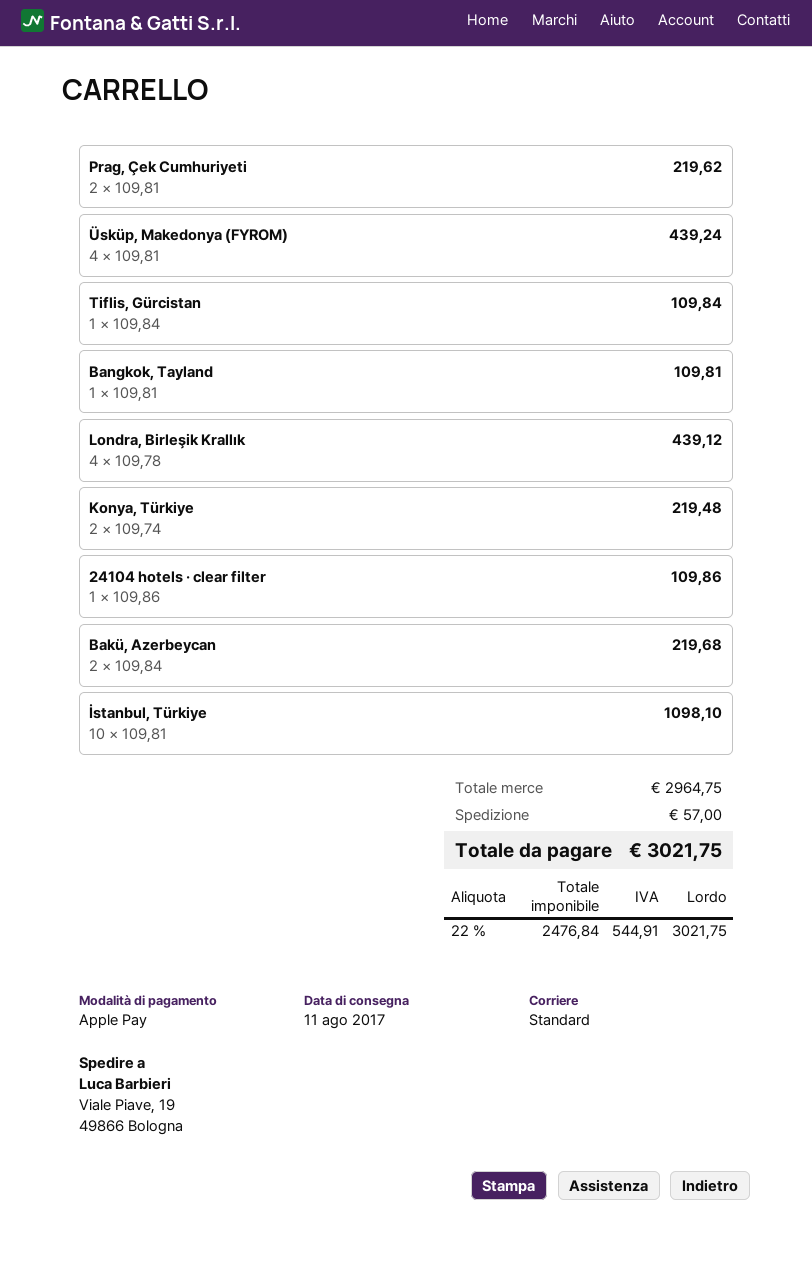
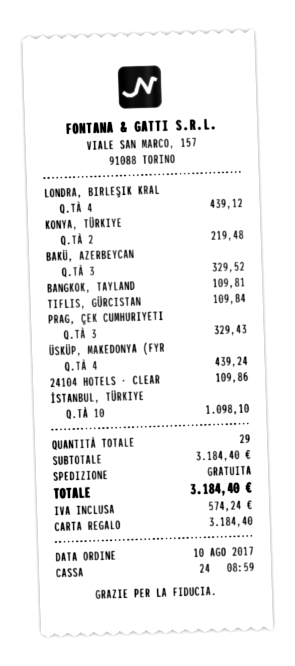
payment method: Apple Pay -> gift card
Prag, Çek Cumhuriyeti: 2 for 219.62 -> 3 for 329.43
Bakü, Azerbeycan: 2 for 219.68 -> 3 for 329.52
subtotal: 2964.75 -> 3184.40
shipping: 57.00 -> 0.00
tax: 544.91 -> 574.24
total: 3021.75 -> 3184.40

